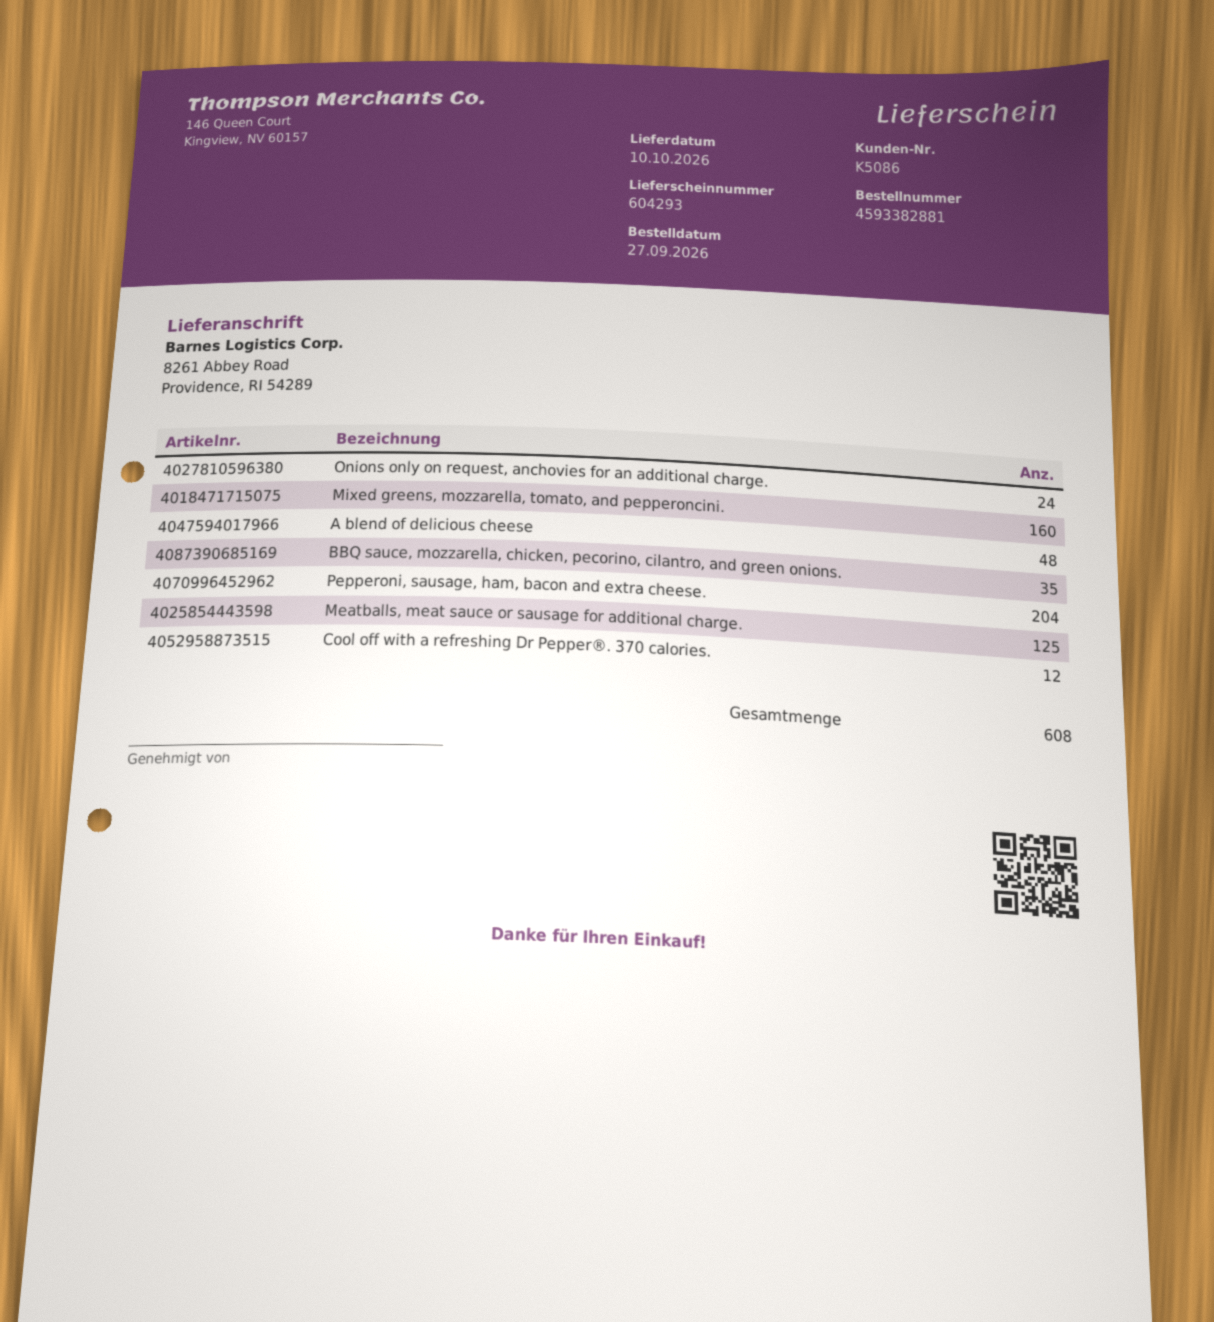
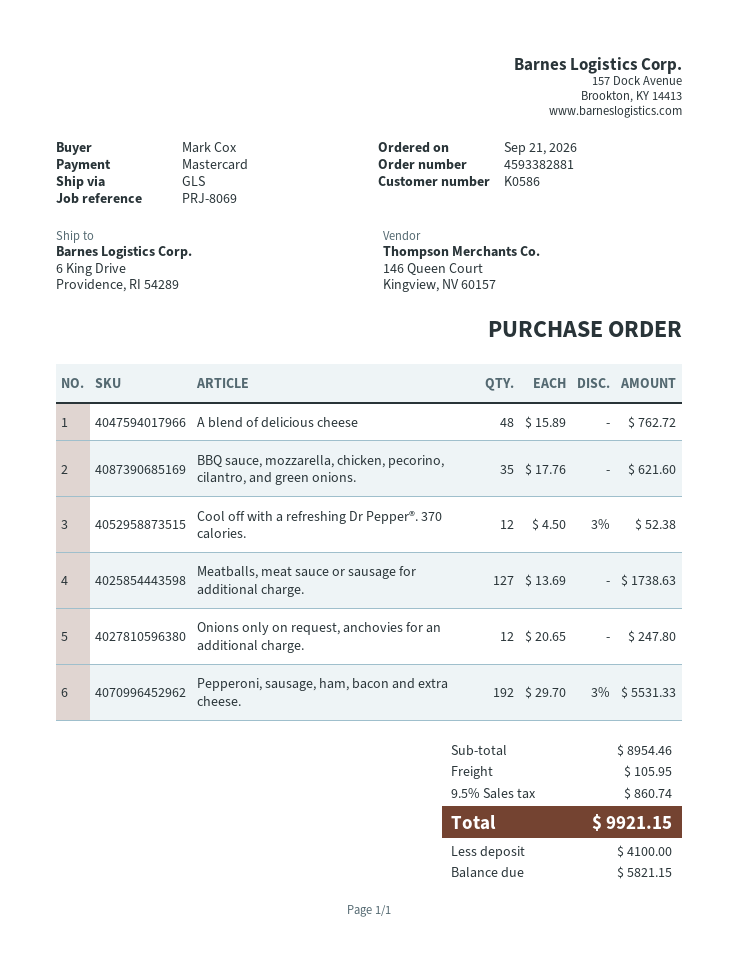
order date: 2026-09-27 -> 2026-09-21
customer number: K5086 -> K0586
ship to: 8261 Abbey Road, Providence, RI 54289 -> 6 King Drive, Providence, RI 54289
Onions only on request, anchovies for an additional charge.: 24 -> 12
Mixed greens, mozzarella, tomato, and pepperoncini.: 160 -> none
Pepperoni, sausage, ham, bacon and extra cheese.: 204 -> 192
Meatballs, meat sauce or sausage for additional charge.: 125 -> 127

